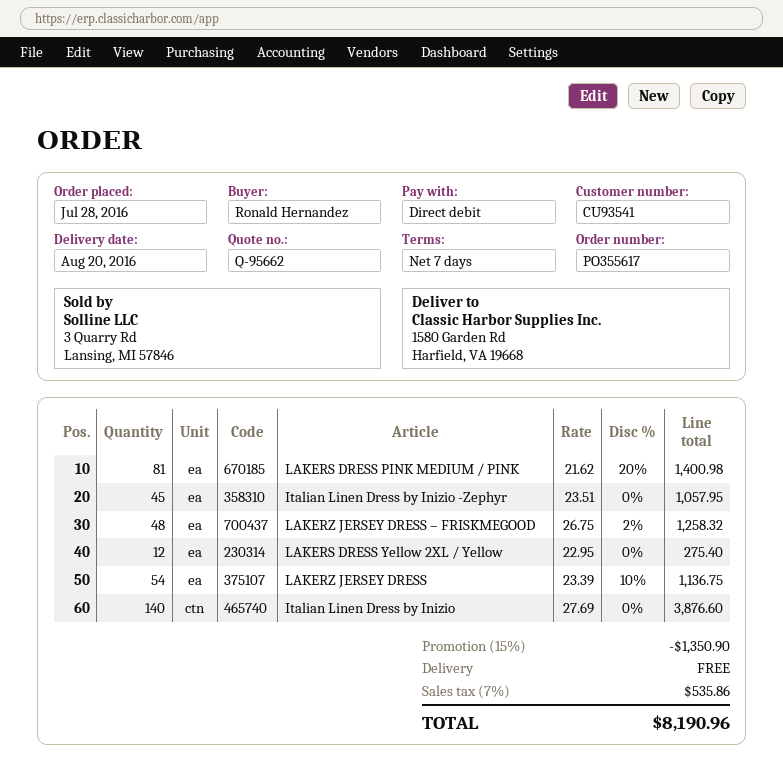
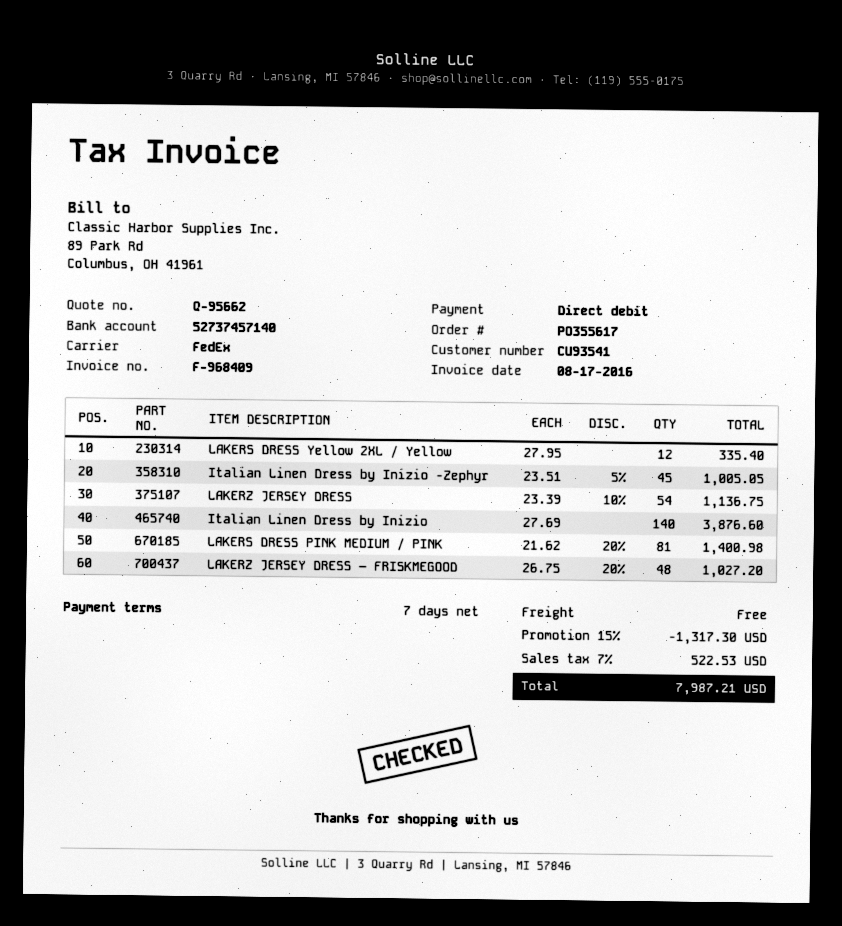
Italian Linen Dress by Inizio -Zephyr: 45 x 23.51 = 1057.95 -> 45 x 23.51 - 5% = 1005.05
LAKERZ JERSEY DRESS – FRISKMEGOOD: 48 x 26.75 - 2% = 1258.32 -> 48 x 26.75 - 20% = 1027.20
LAKERS DRESS Yellow 2XL / Yellow: 12 x 22.95 = 275.40 -> 12 x 27.95 = 335.40
discount: 15% = 1350.90 -> 15% = 1317.30
tax: 7% = 535.86 -> 7% = 522.53
total: 8190.96 -> 7987.21

